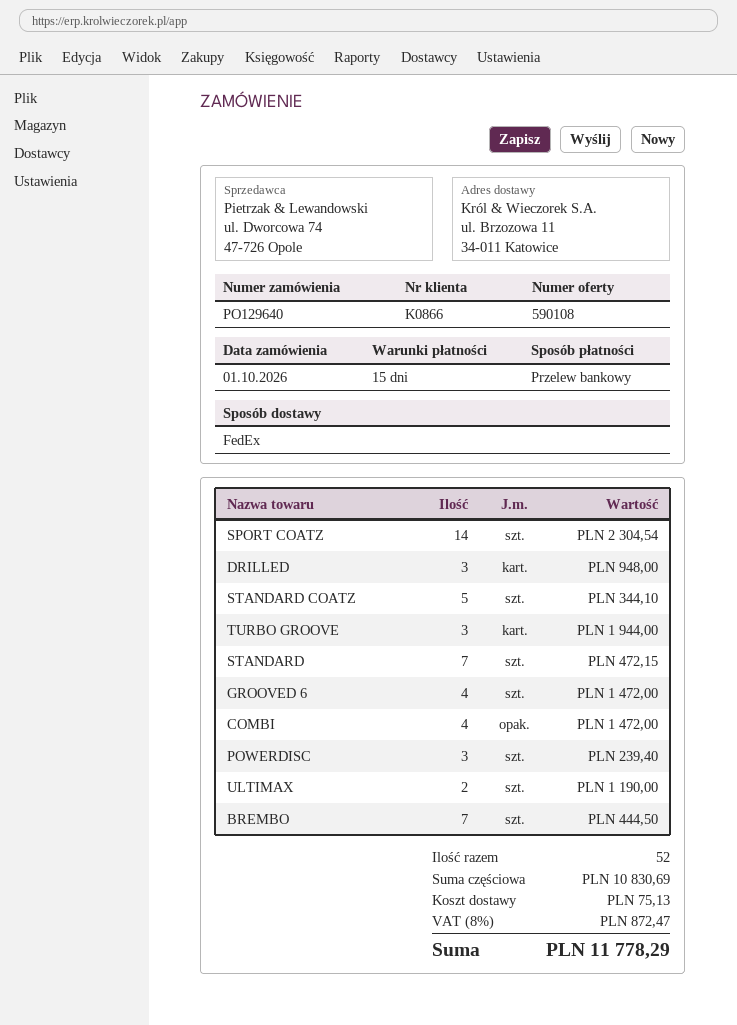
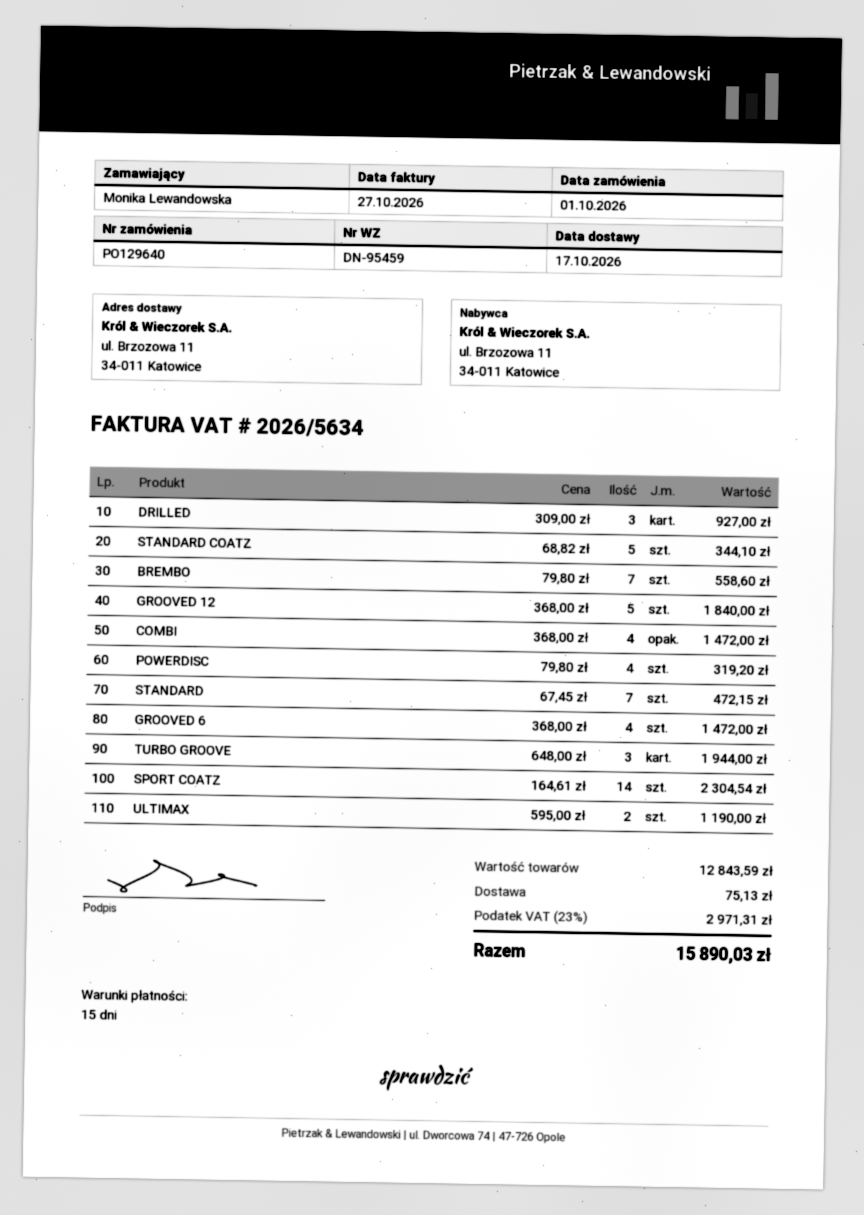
DRILLED: 3 for 948.00 -> 3 for 927.00
POWERDISC: 3 for 239.40 -> 4 for 319.20
BREMBO: 7 for 444.50 -> 7 for 558.60
GROOVED 12: none -> 5 for 1840.00
subtotal: 10830.69 -> 12843.59
tax: 8% = 872.47 -> 23% = 2971.31
total: 11778.29 -> 15890.03

